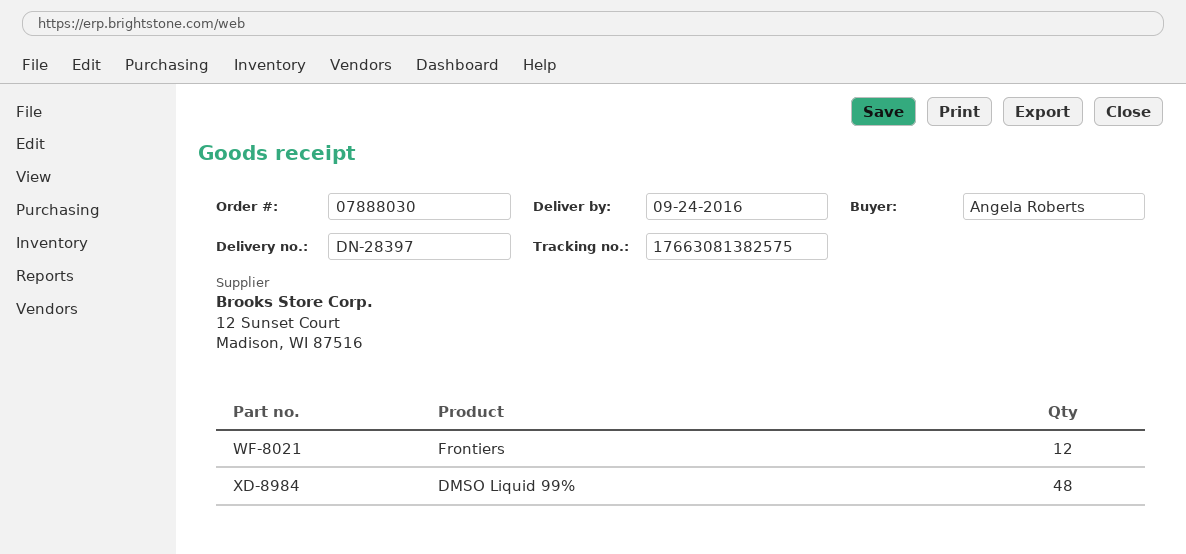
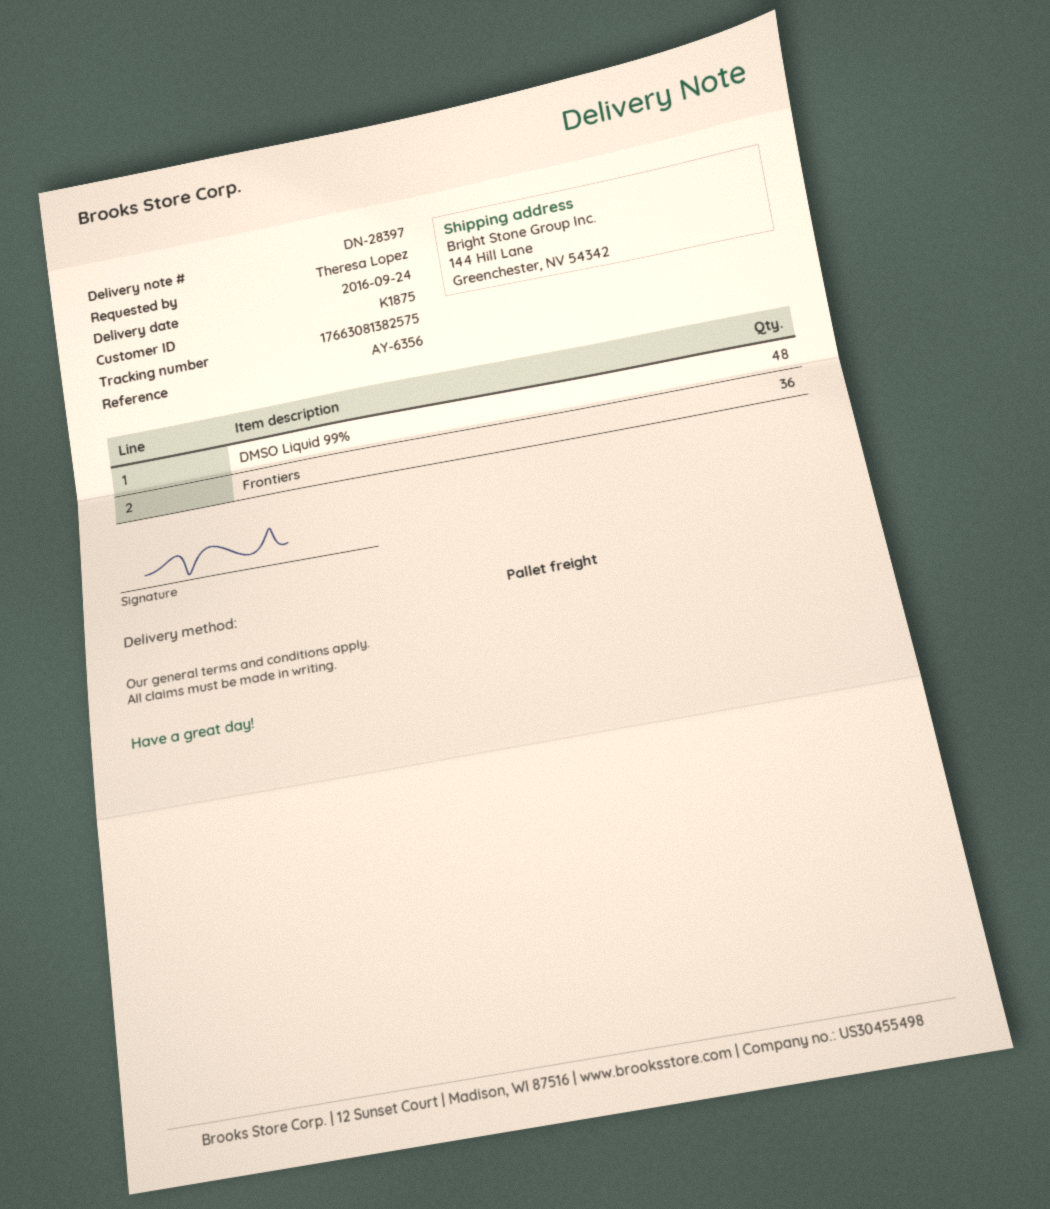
ordered by: Angela Roberts -> Theresa Lopez
Frontiers: 12 -> 36

